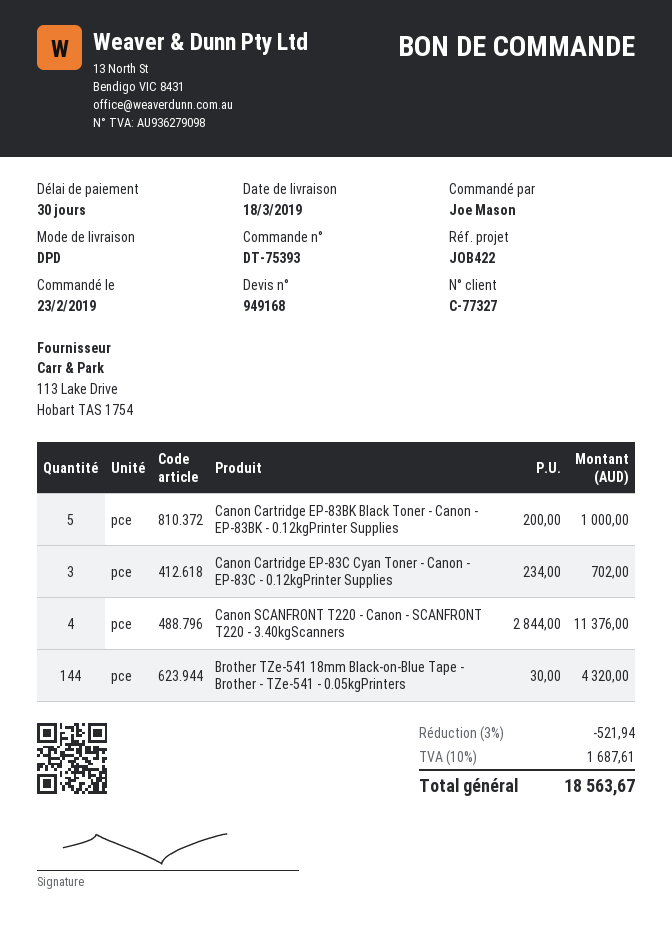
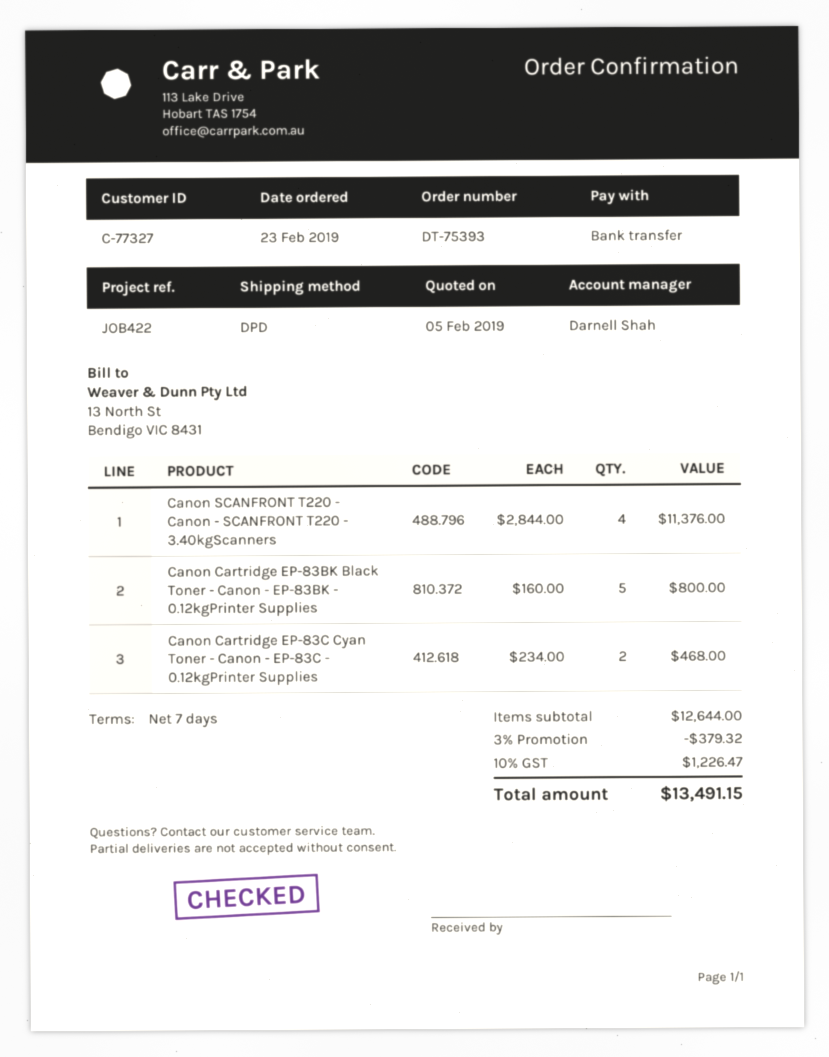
payment terms: 30 days -> 7 days
Canon Cartridge EP-83BK Black Toner - Canon - EP-83BK - 0.12kgPrinter Supplies: 5 x 200.00 = 1000.00 -> 5 x 160.00 = 800.00
Canon Cartridge EP-83C Cyan Toner - Canon - EP-83C - 0.12kgPrinter Supplies: 3 x 234.00 = 702.00 -> 2 x 234.00 = 468.00
Brother TZe-541 18mm Black-on-Blue Tape - Brother - TZe-541 - 0.05kgPrinters: 144 x 30.00 = 4320.00 -> none
discount: 3% = 521.94 -> 3% = 379.32
tax: 10% = 1687.61 -> 10% = 1226.47
total: 18563.67 -> 13491.15

